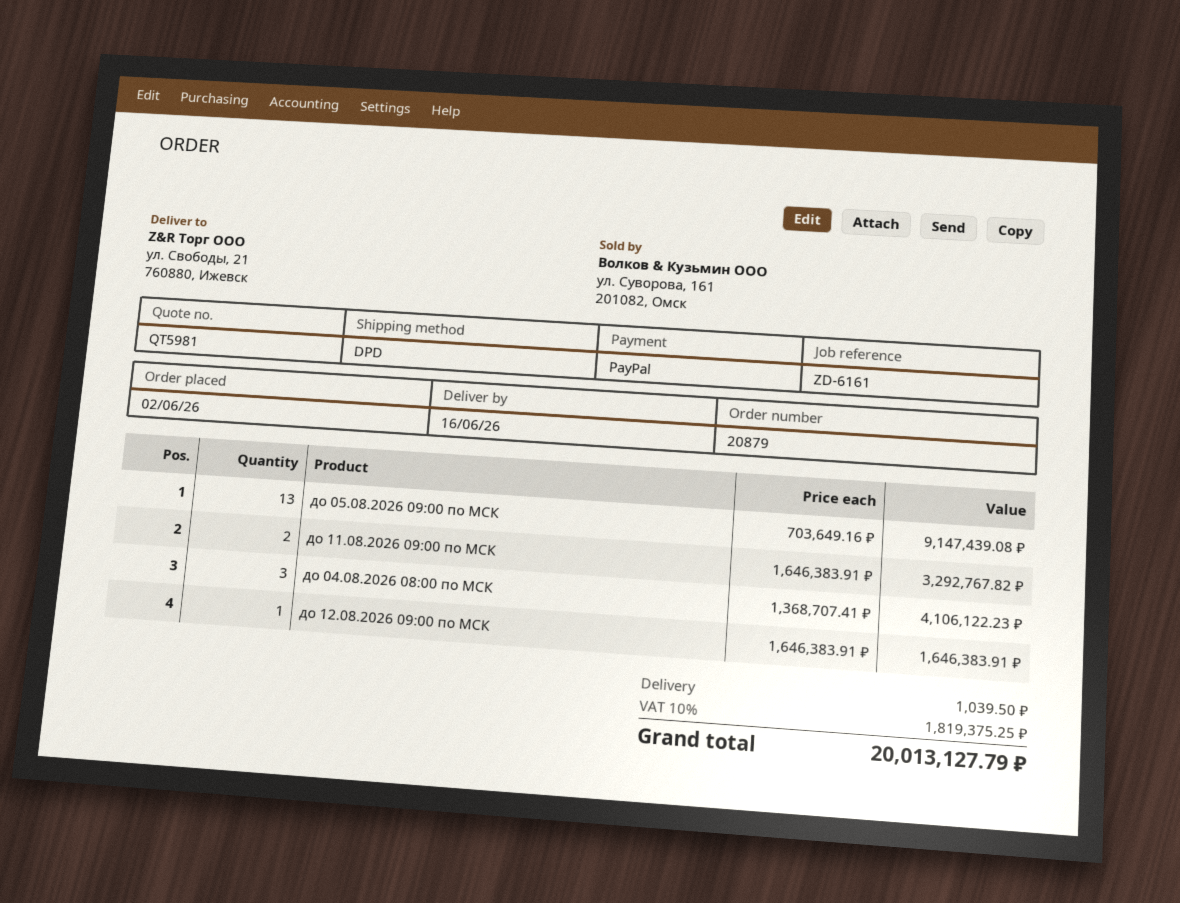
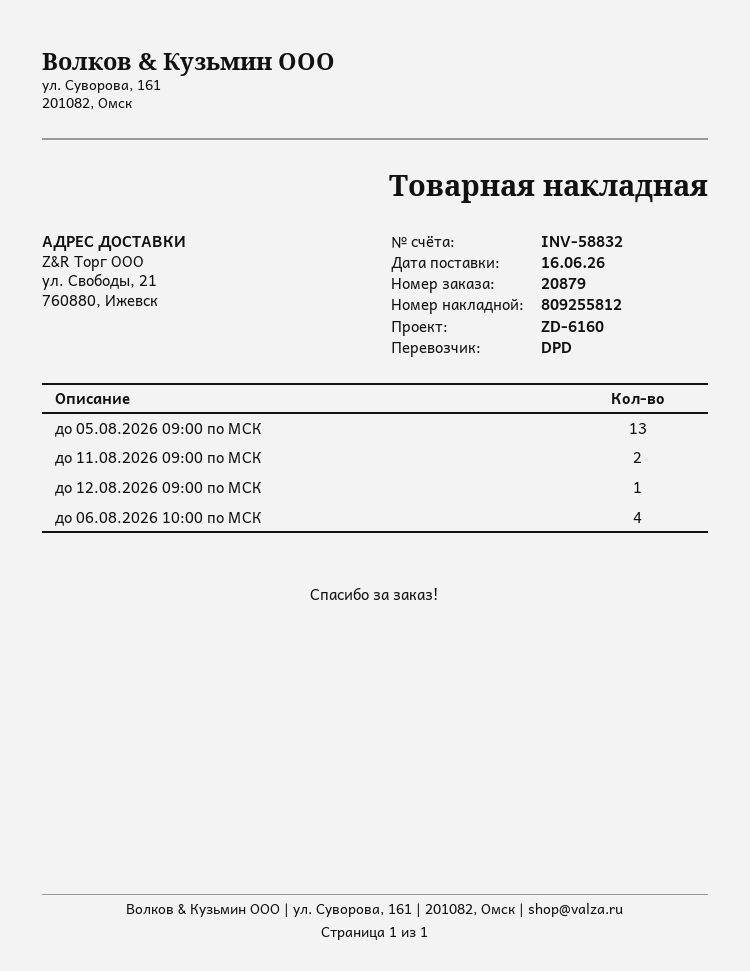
reference: ZD-6161 -> ZD-6160
до 04.08.2026 08:00 по МСК: 3 -> none
до 06.08.2026 10:00 по МСК: none -> 4

